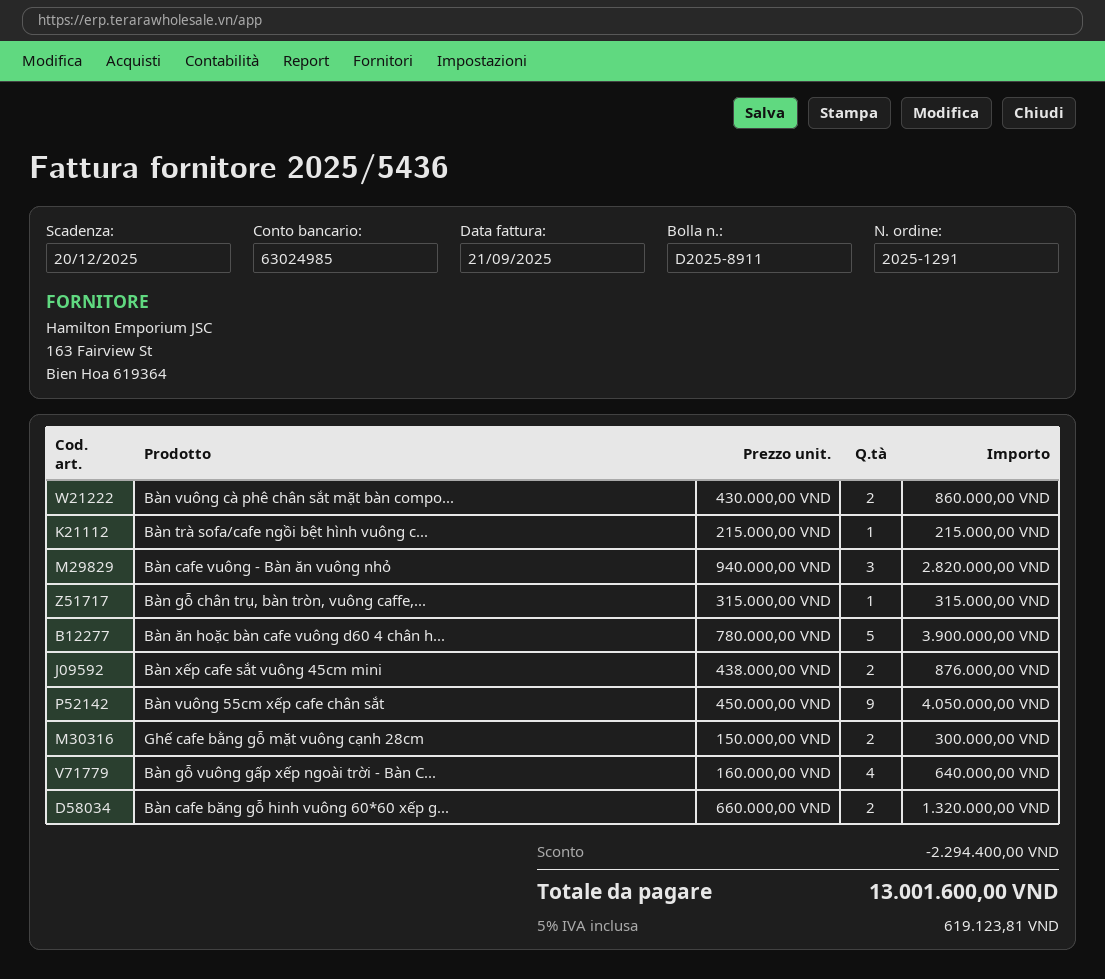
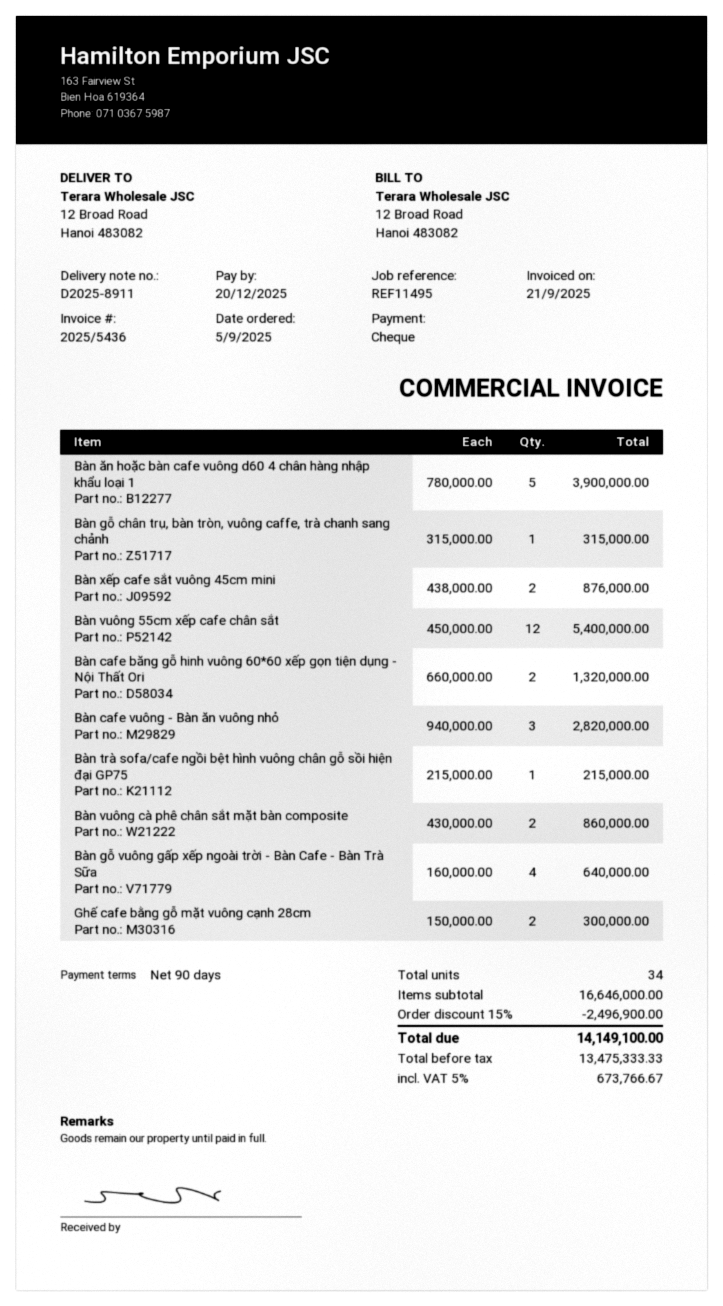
Bàn vuông 55cm xếp cafe chân sắt: 9 x 450000.00 = 4050000.00 -> 12 x 450000.00 = 5400000.00
discount: 2294400.00 -> 2496900.00
tax: 5% = 619123.81 -> 5% = 673766.67
total: 13001600.00 -> 14149100.00

